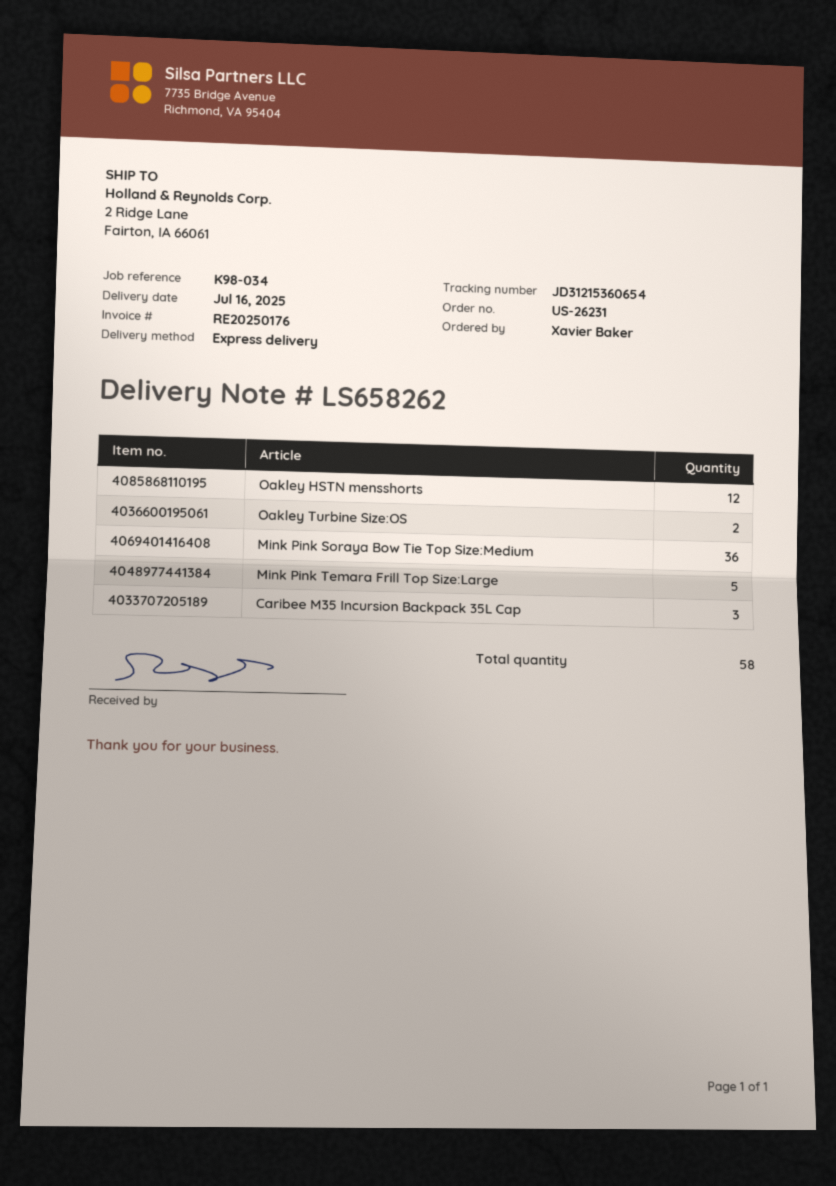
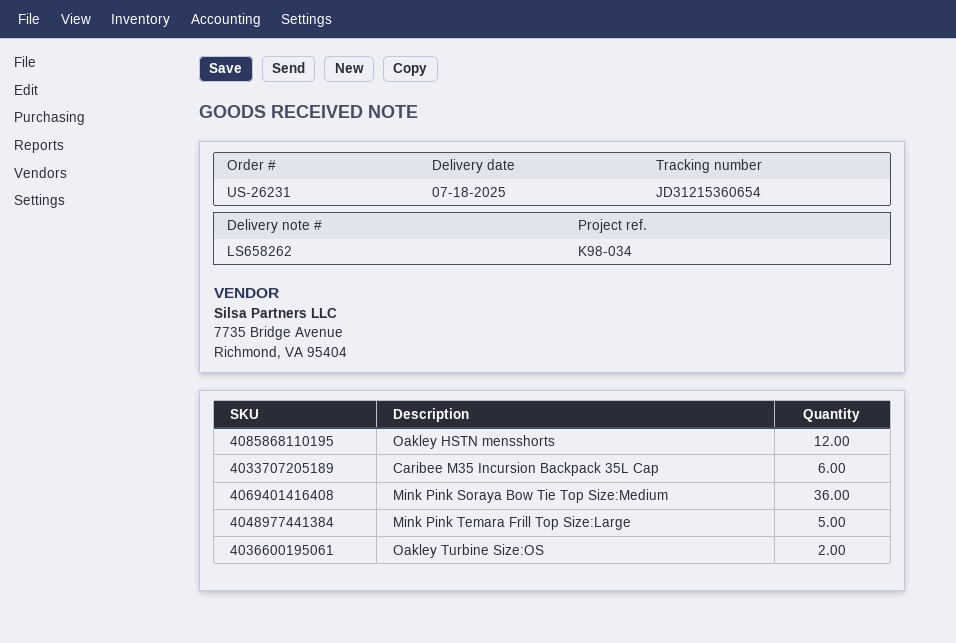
delivery date: 2025-07-16 -> 2025-07-18
Caribee M35 Incursion Backpack 35L Cap: 3 -> 6

